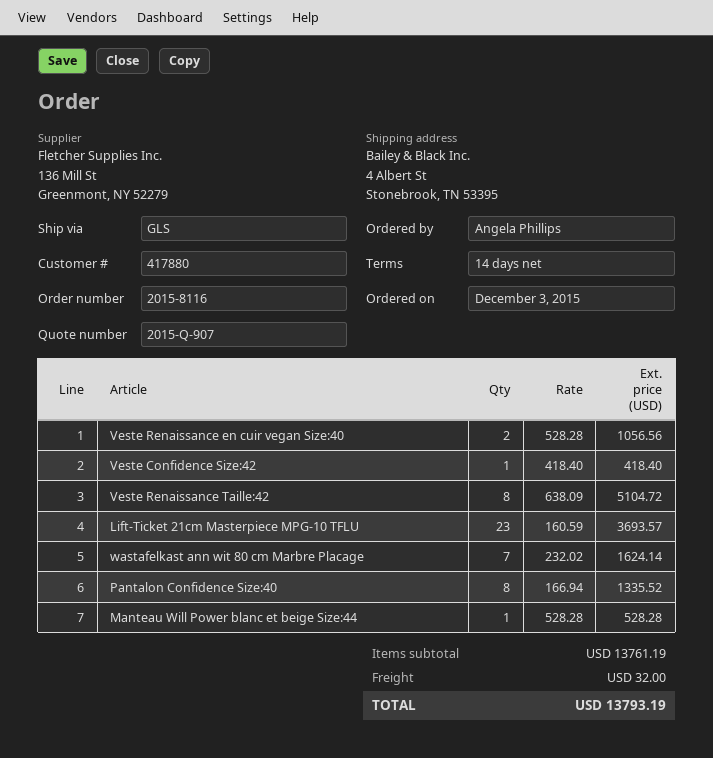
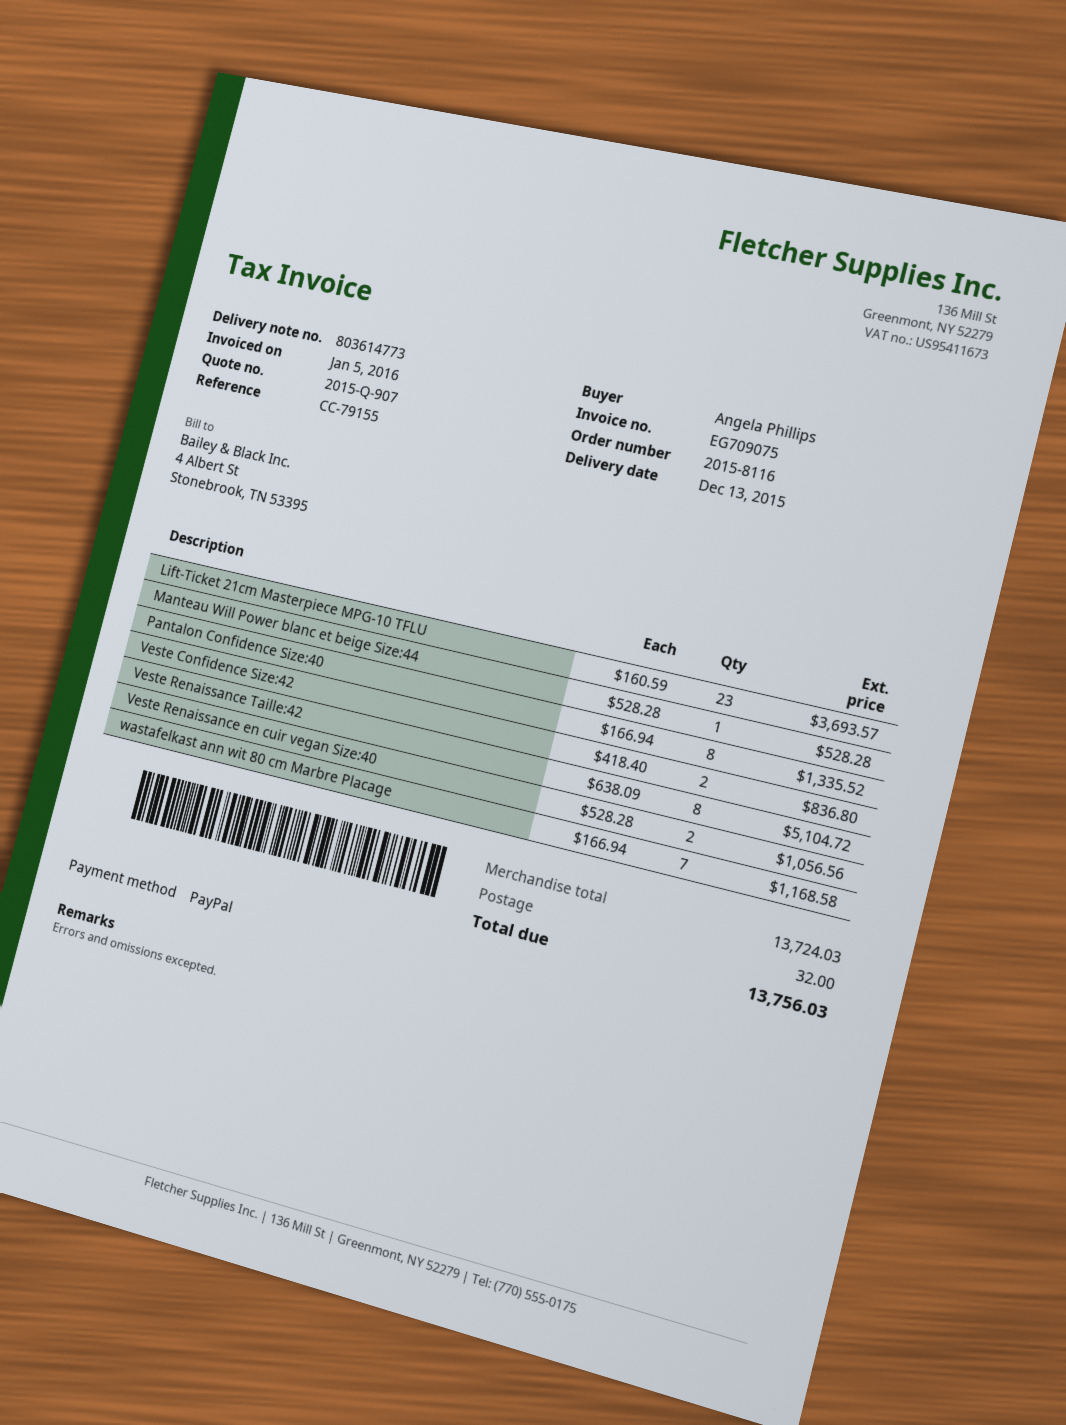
Veste Confidence Size:42: 1 x 418.40 = 418.40 -> 2 x 418.40 = 836.80
wastafelkast ann wit 80 cm Marbre Placage: 7 x 232.02 = 1624.14 -> 7 x 166.94 = 1168.58
subtotal: 13761.19 -> 13724.03
total: 13793.19 -> 13756.03

